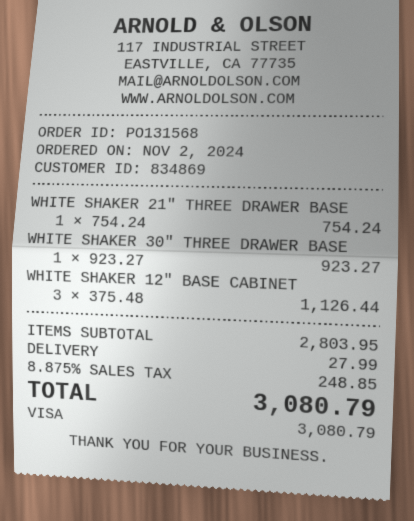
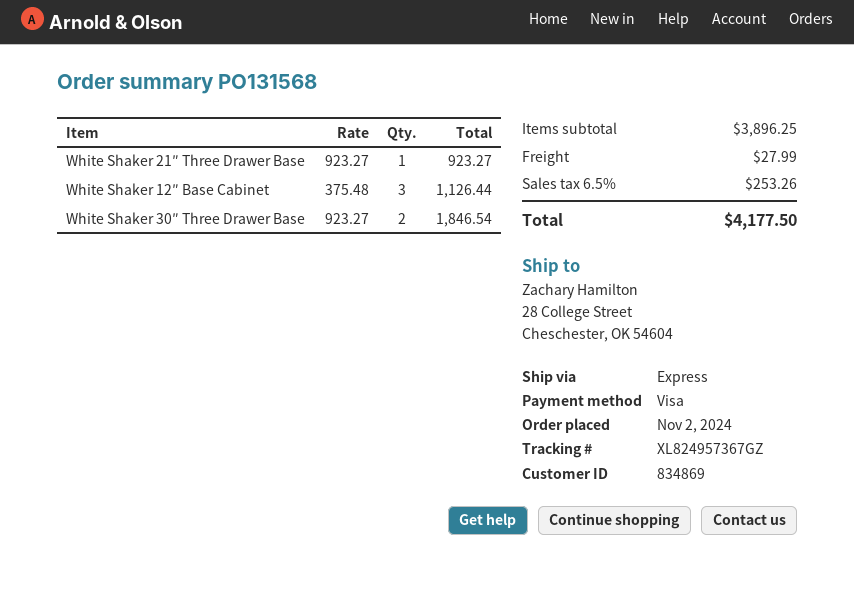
WHITE SHAKER 21″ THREE DRAWER BASE: 1 x 754.24 = 754.24 -> 1 x 923.27 = 923.27
WHITE SHAKER 30″ THREE DRAWER BASE: 1 x 923.27 = 923.27 -> 2 x 923.27 = 1846.54
subtotal: 2803.95 -> 3896.25
tax: 8.875% = 248.85 -> 6.5% = 253.26
total: 3080.79 -> 4177.50

